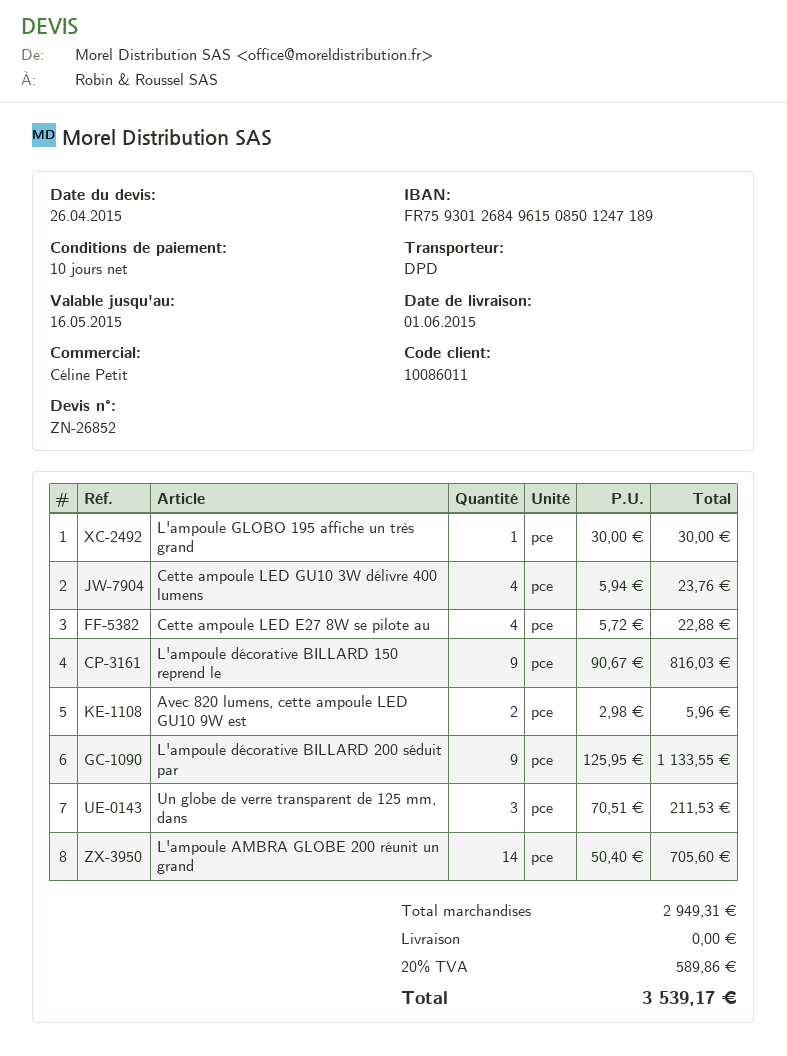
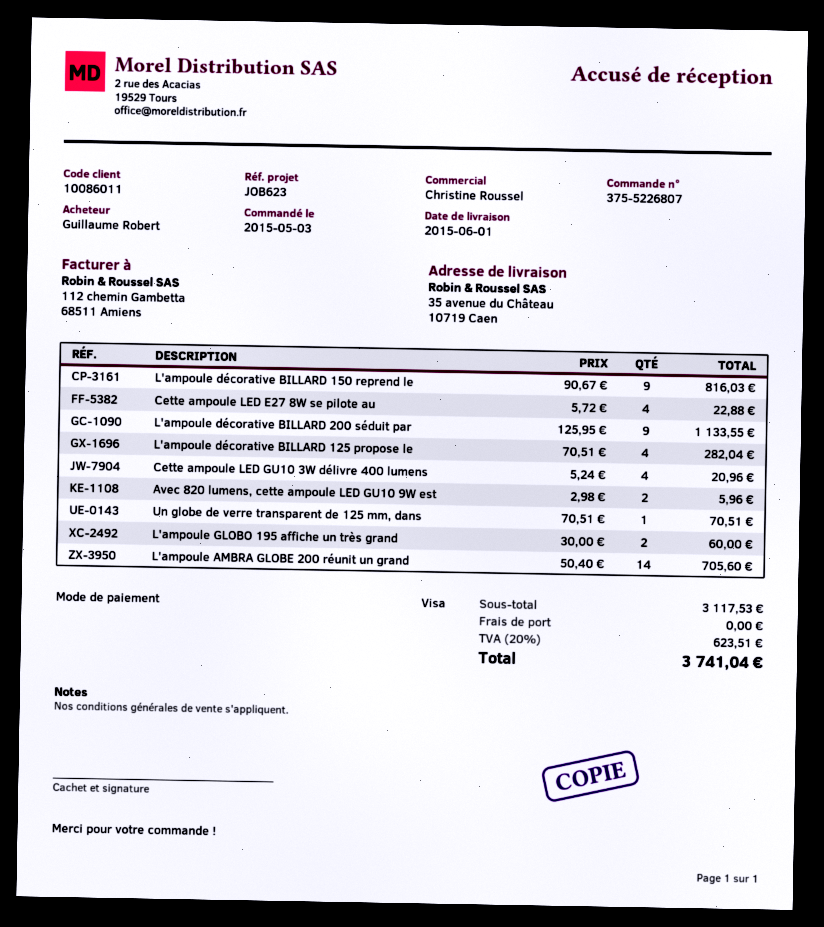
sales rep: Céline Petit -> Christine Roussel
L'ampoule GLOBO 195 affiche un très grand: 1 x 30.00 = 30.00 -> 2 x 30.00 = 60.00
Cette ampoule LED GU10 3W délivre 400 lumens: 4 x 5.94 = 23.76 -> 4 x 5.24 = 20.96
Un globe de verre transparent de 125 mm, dans: 3 x 70.51 = 211.53 -> 1 x 70.51 = 70.51
L'ampoule décorative BILLARD 125 propose le: none -> 4 x 70.51 = 282.04
subtotal: 2949.31 -> 3117.53
tax: 20% = 589.86 -> 20% = 623.51
total: 3539.17 -> 3741.04

